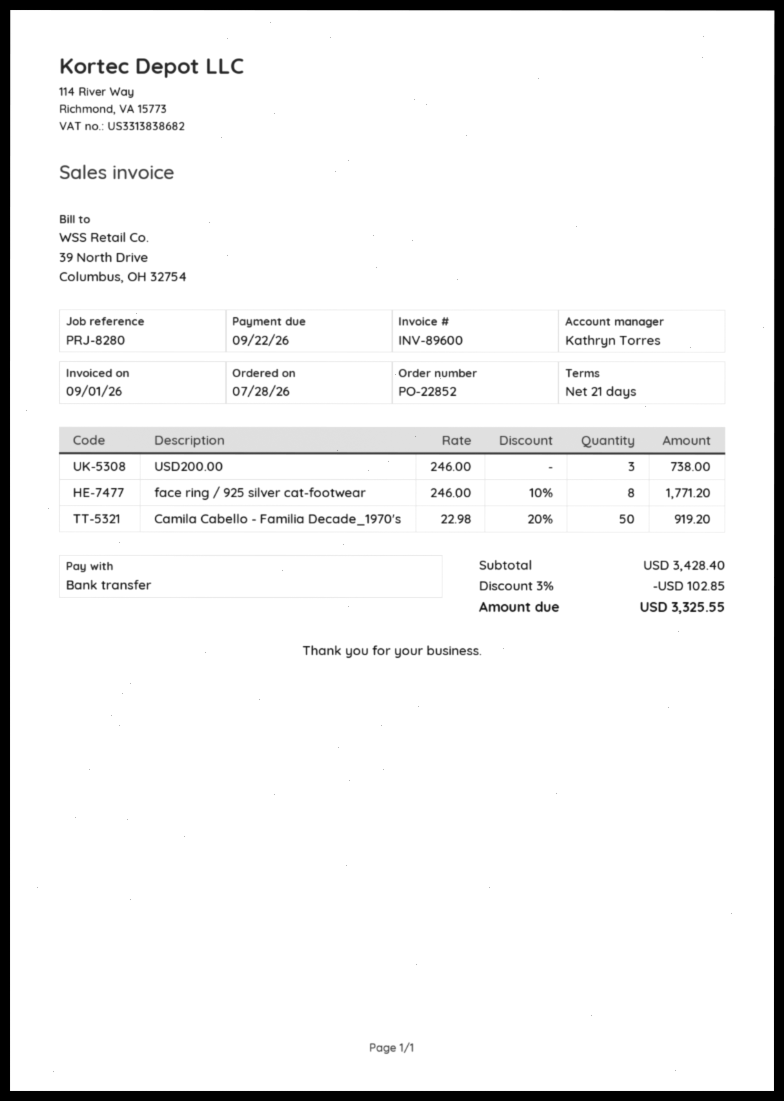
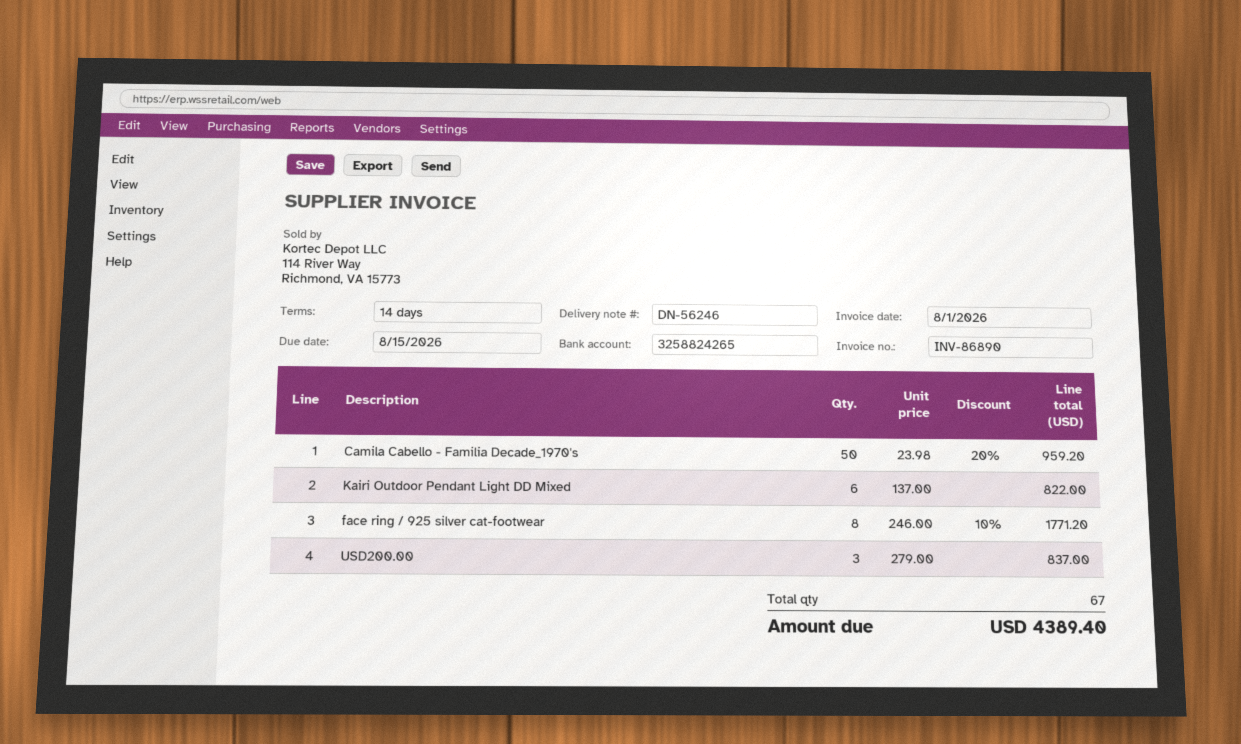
invoice number: INV-89600 -> INV-86890
invoice date: 2026-09-01 -> 2026-08-01
payment terms: 21 days -> 14 days
due date: 2026-09-22 -> 2026-08-15
USD200.00: 3 x 246.00 = 738.00 -> 3 x 279.00 = 837.00
Camila Cabello - Familia Decade_1970's: 50 x 22.98 - 20% = 919.20 -> 50 x 23.98 - 20% = 959.20
Kairi Outdoor Pendant Light DD Mixed: none -> 6 x 137.00 = 822.00
discount: 3% = 102.85 -> none
total: 3325.55 -> 4389.40

